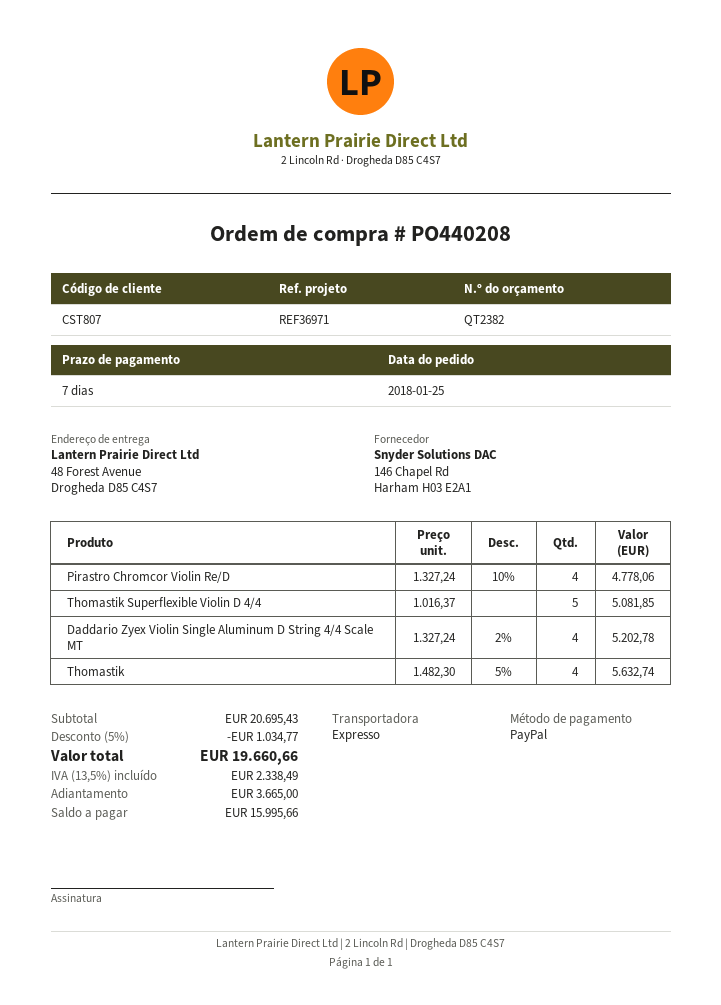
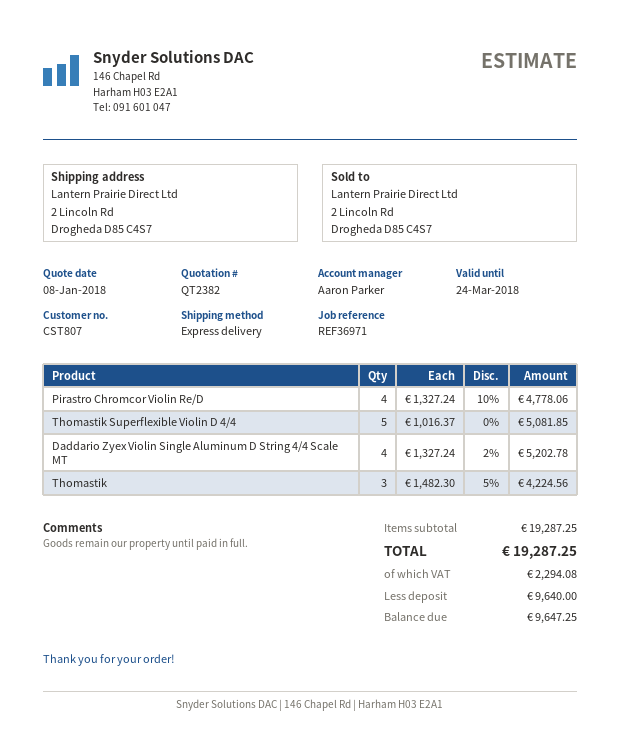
ship to: 48 Forest Avenue, Drogheda D85 C4S7 -> 2 Lincoln Rd, Drogheda D85 C4S7
Thomastik: 4 x 1482.30 - 5% = 5632.74 -> 3 x 1482.30 - 5% = 4224.56
subtotal: 20695.43 -> 19287.25
discount: 5% = 1034.77 -> none
tax: 2338.49 -> 2294.08
total: 19660.66 -> 19287.25
deposit: 3665.00 -> 9640.00
balance: 15995.66 -> 9647.25

